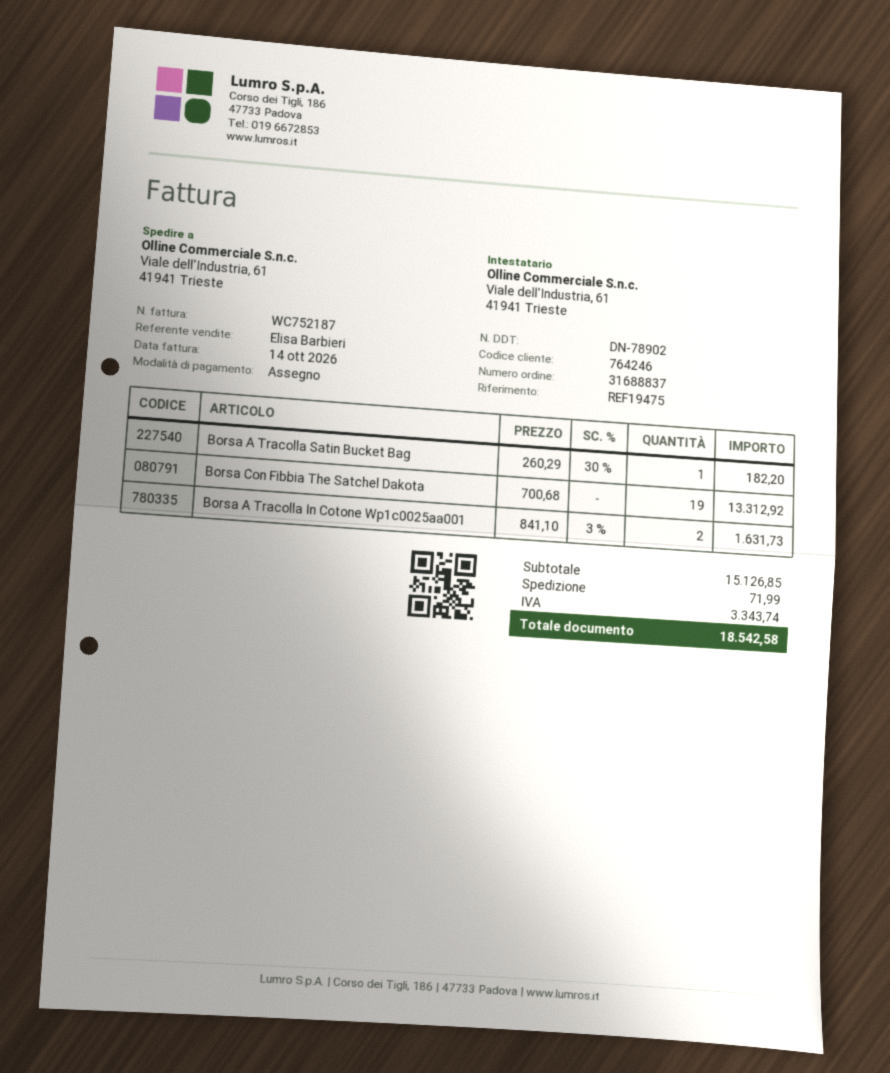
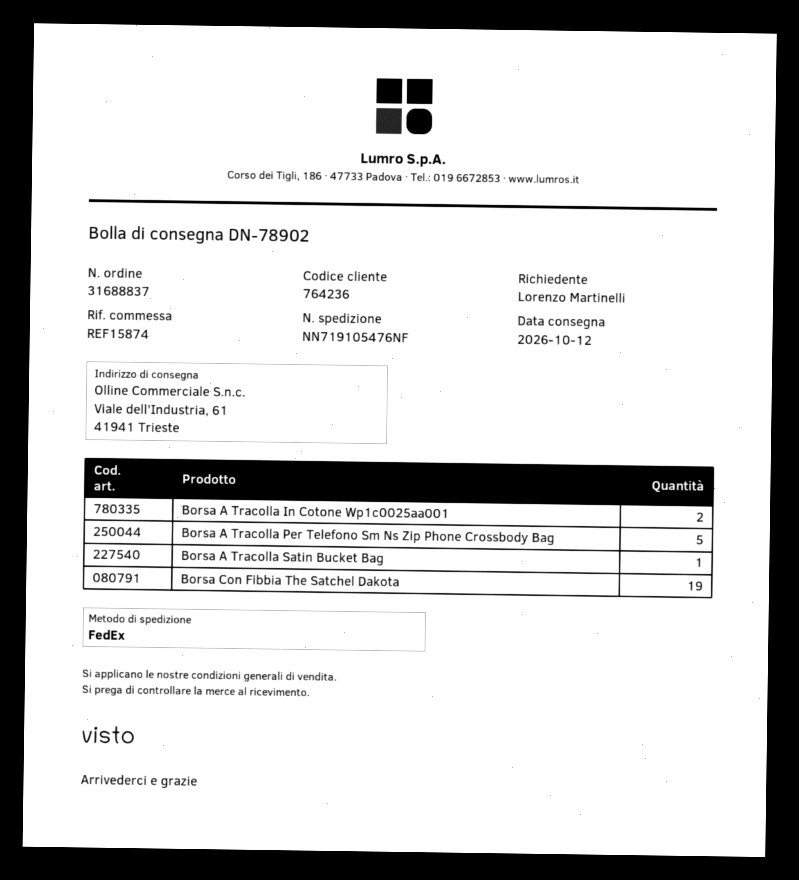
customer number: 764246 -> 764236
reference: REF19475 -> REF15874
Borsa A Tracolla Per Telefono Sm Ns Zip Phone Crossbody Bag: none -> 5

